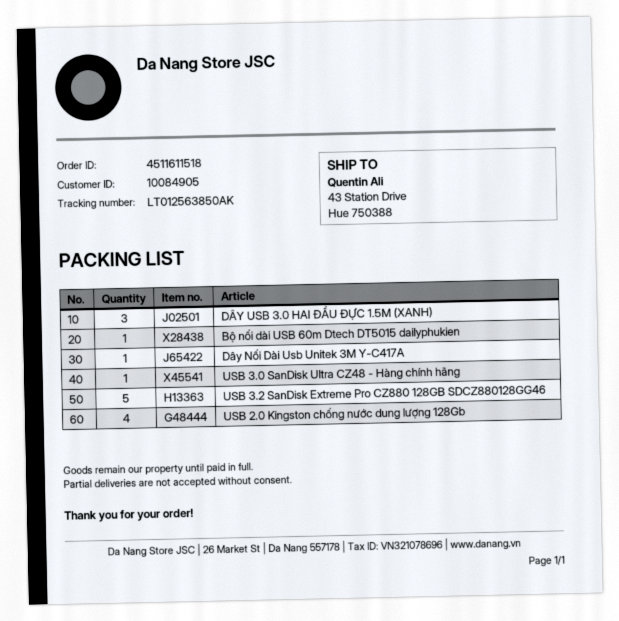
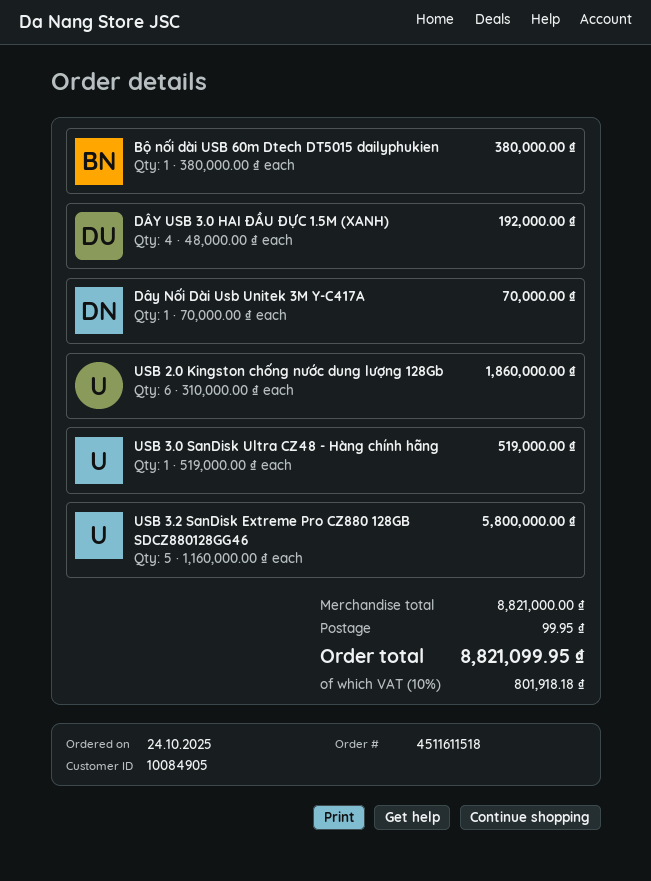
DÂY USB 3.0 HAI ĐẦU ĐỰC 1.5M (XANH): 3 -> 4
USB 2.0 Kingston chống nước dung lượng 128Gb: 4 -> 6

